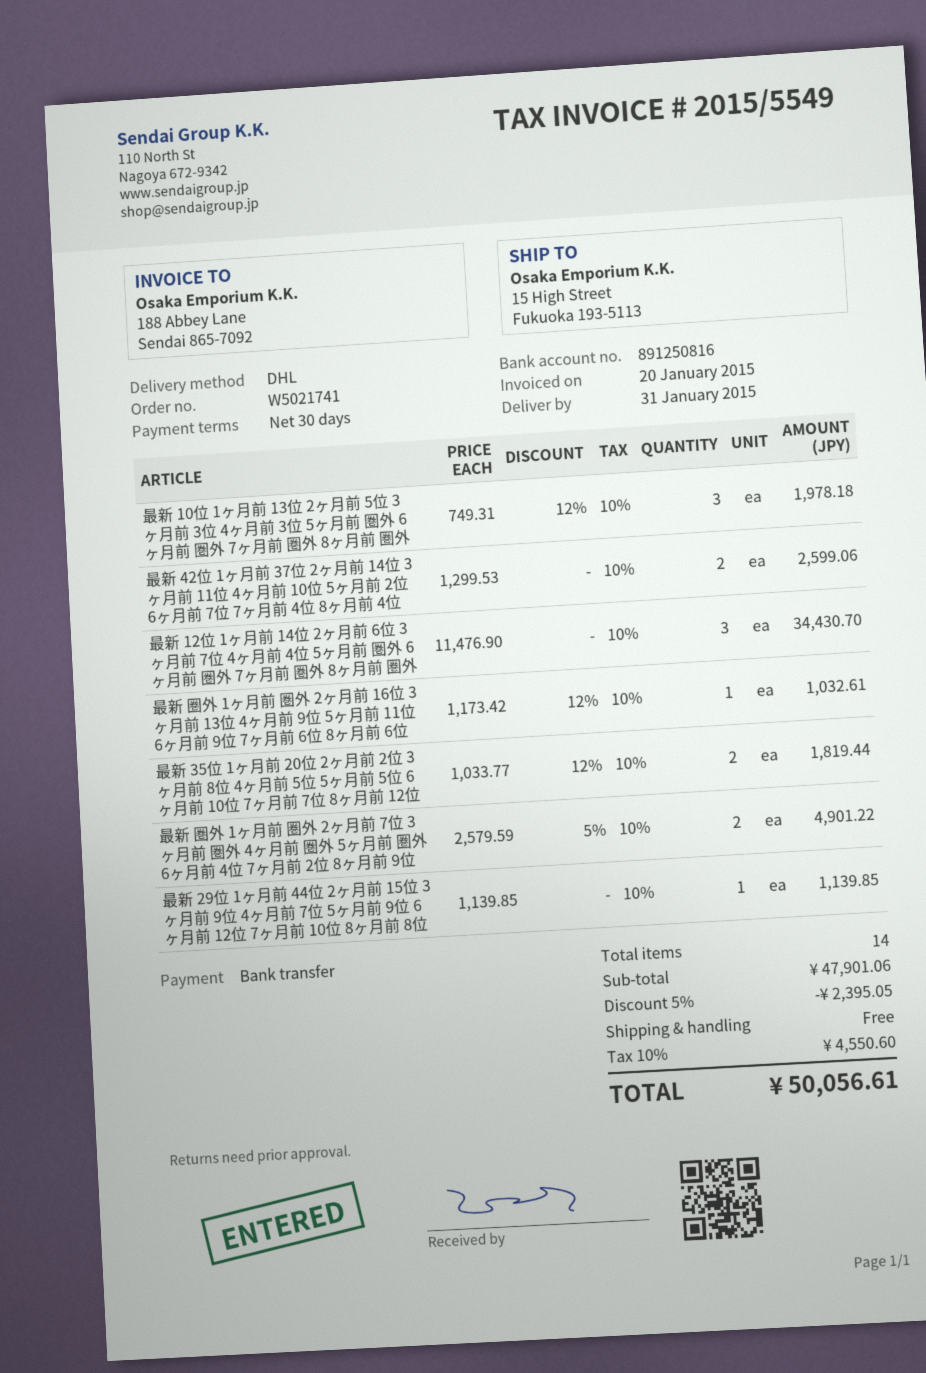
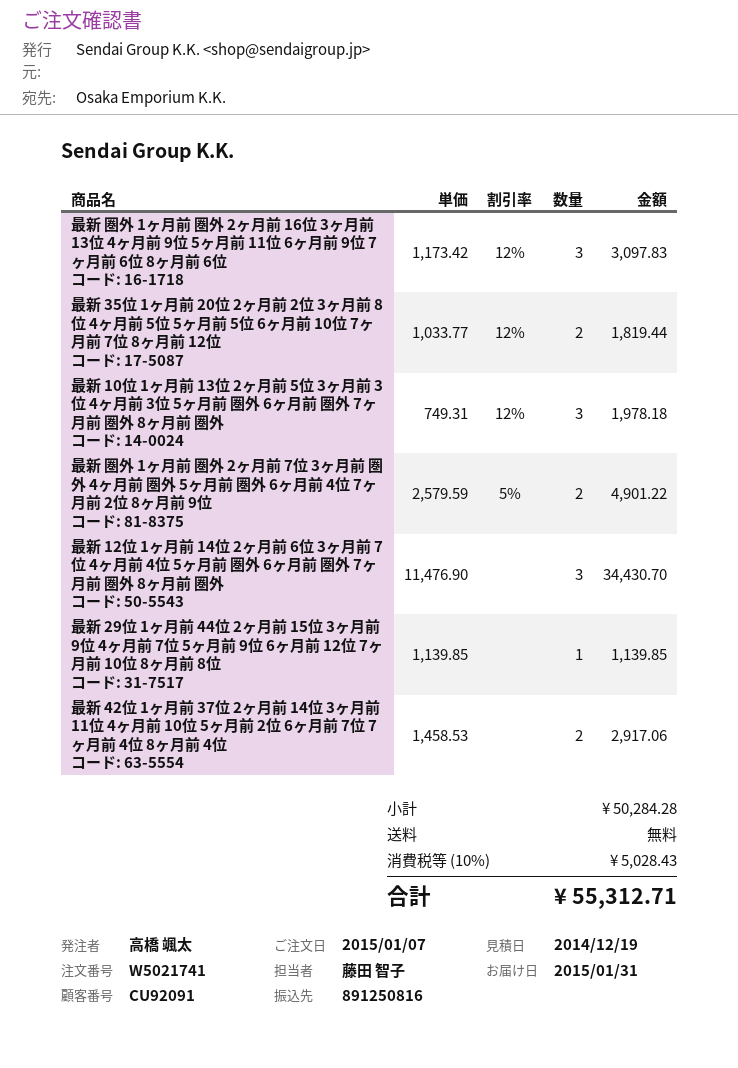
最新 42位 1ヶ月前 37位 2ヶ月前 14位 3ヶ月前 11位 4ヶ月前 10位 5ヶ月前 2位 6ヶ月前 7位 7ヶ月前 4位 8ヶ月前 4位: 2 x 1299.53 = 2599.06 -> 2 x 1458.53 = 2917.06
最新 圏外 1ヶ月前 圏外 2ヶ月前 16位 3ヶ月前 13位 4ヶ月前 9位 5ヶ月前 11位 6ヶ月前 9位 7ヶ月前 6位 8ヶ月前 6位: 1 x 1173.42 - 12% = 1032.61 -> 3 x 1173.42 - 12% = 3097.83
subtotal: 47901.06 -> 50284.28
discount: 5% = 2395.05 -> none
tax: 10% = 4550.60 -> 10% = 5028.43
total: 50056.61 -> 55312.71

